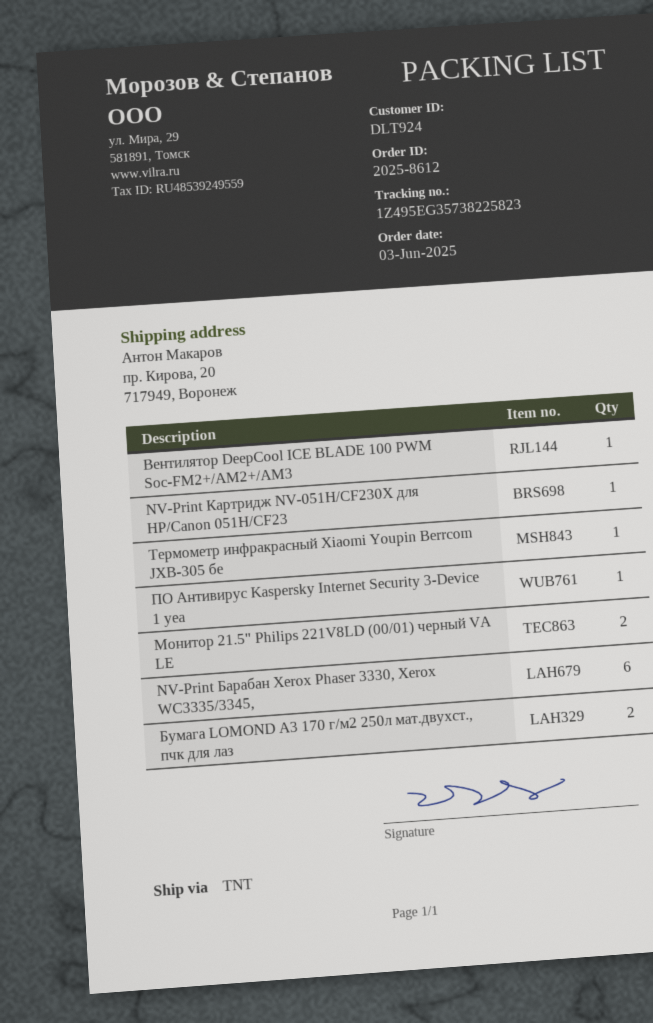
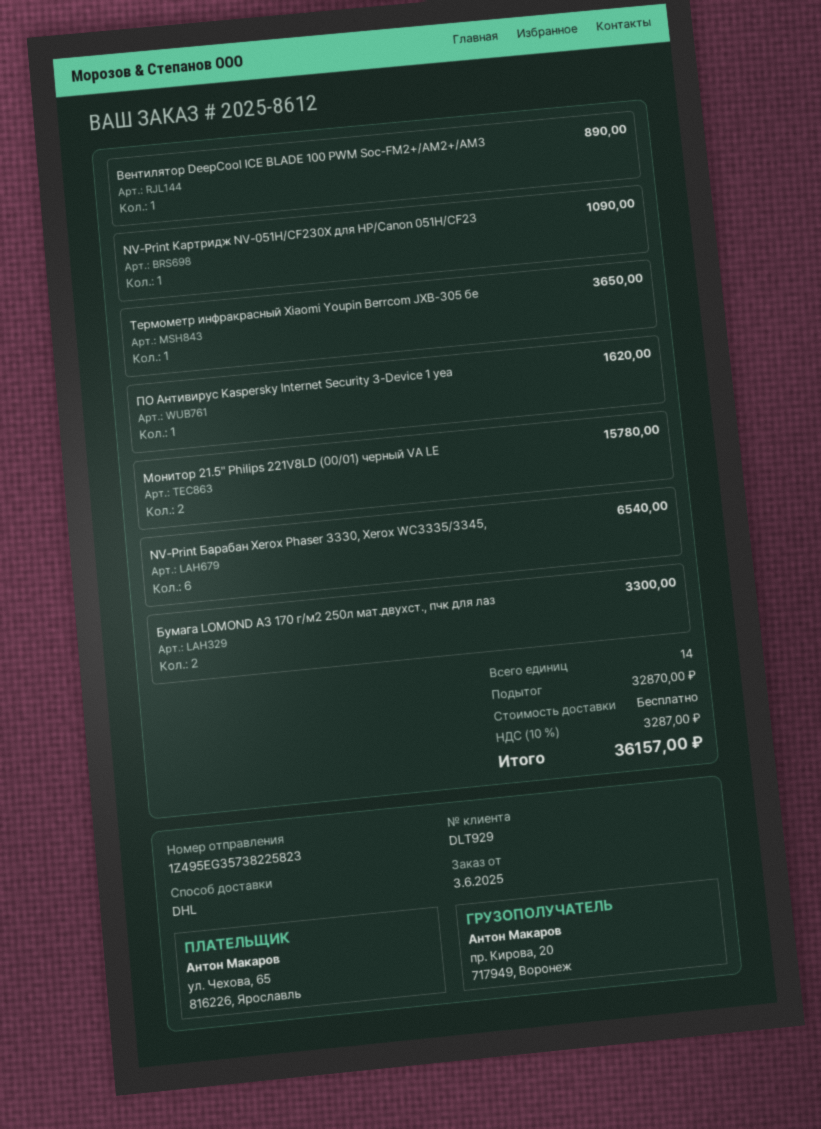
customer number: DLT924 -> DLT929
shipping method: TNT -> DHL

